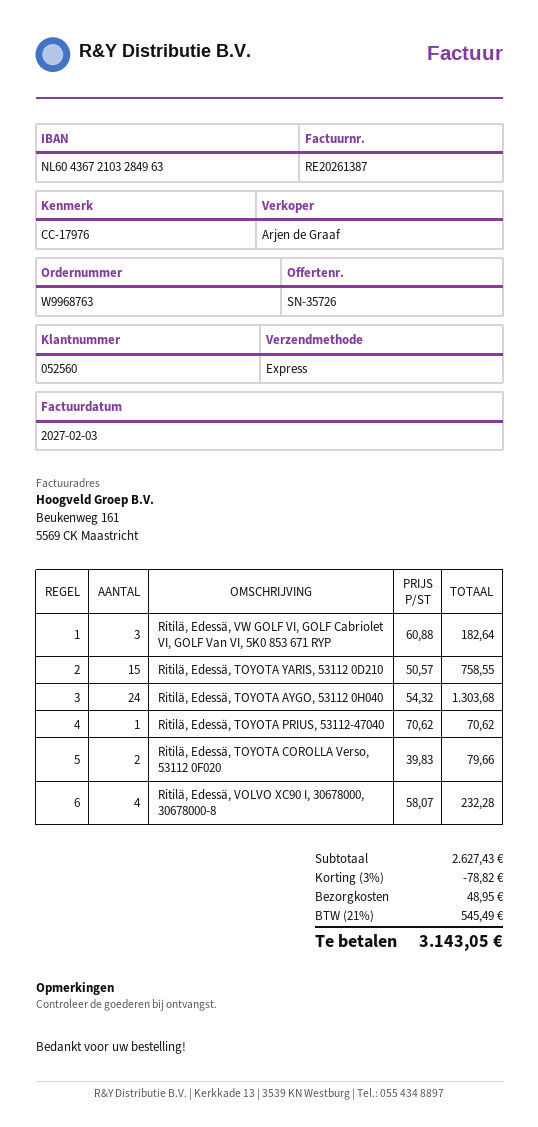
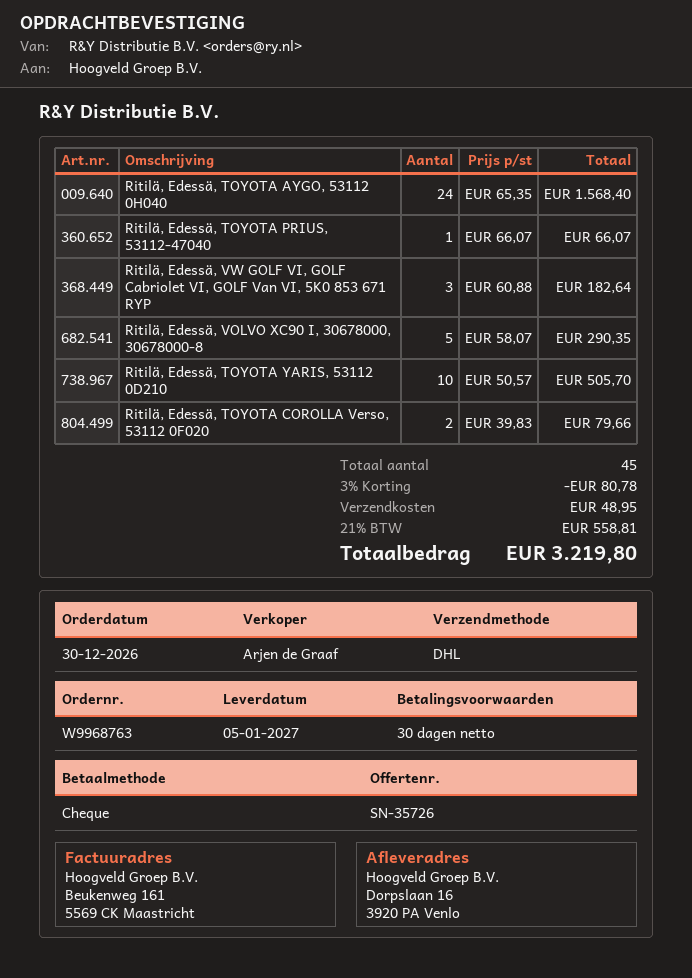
shipping method: express -> DHL
Ritilä, Edessä, TOYOTA YARIS, 53112 0D210: 15 x 50.57 = 758.55 -> 10 x 50.57 = 505.70
Ritilä, Edessä, TOYOTA AYGO, 53112 0H040: 24 x 54.32 = 1303.68 -> 24 x 65.35 = 1568.40
Ritilä, Edessä, TOYOTA PRIUS, 53112-47040: 1 x 70.62 = 70.62 -> 1 x 66.07 = 66.07
Ritilä, Edessä, VOLVO XC90 I, 30678000, 30678000-8: 4 x 58.07 = 232.28 -> 5 x 58.07 = 290.35
discount: 3% = 78.82 -> 3% = 80.78
tax: 21% = 545.49 -> 21% = 558.81
total: 3143.05 -> 3219.80

